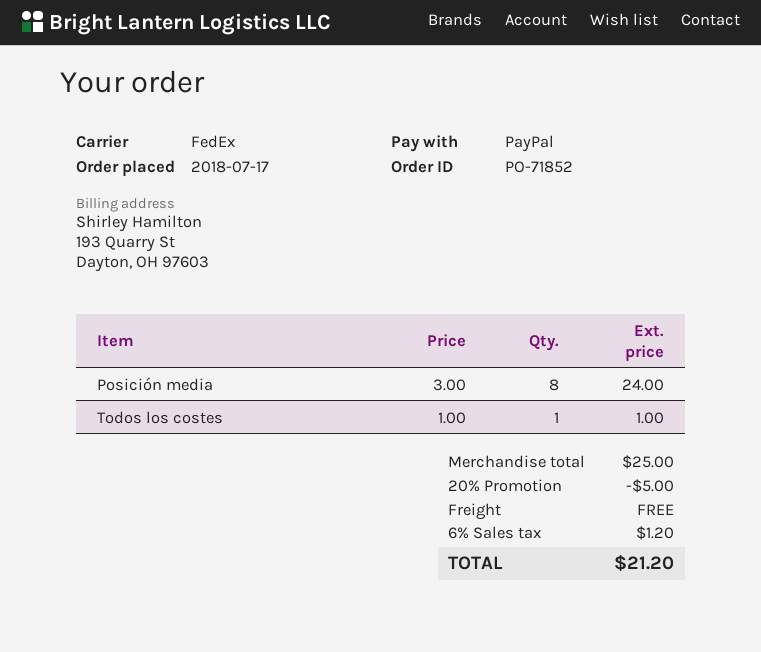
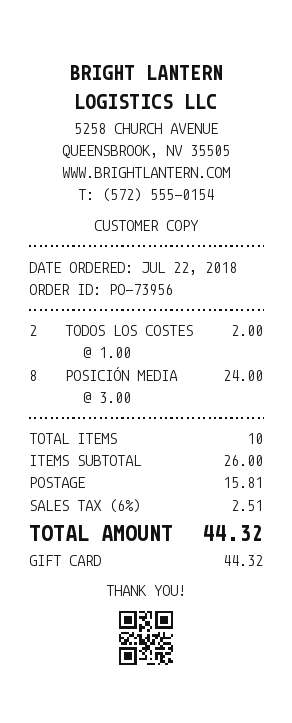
order number: PO-71852 -> PO-73956
order date: 2018-07-17 -> 2018-07-22
payment method: PayPal -> gift card
Todos los costes: 1 x 1.00 = 1.00 -> 2 x 1.00 = 2.00
subtotal: 25.00 -> 26.00
discount: 20% = 5.00 -> none
shipping: 0.00 -> 15.81
tax: 6% = 1.20 -> 6% = 2.51
total: 21.20 -> 44.32

